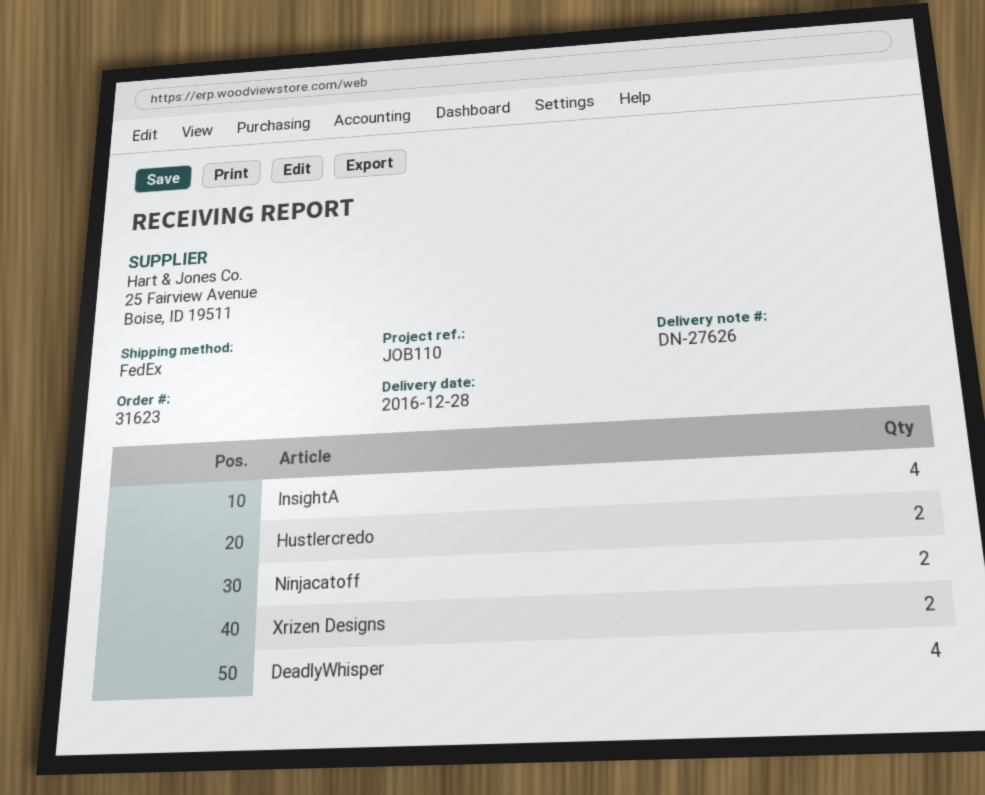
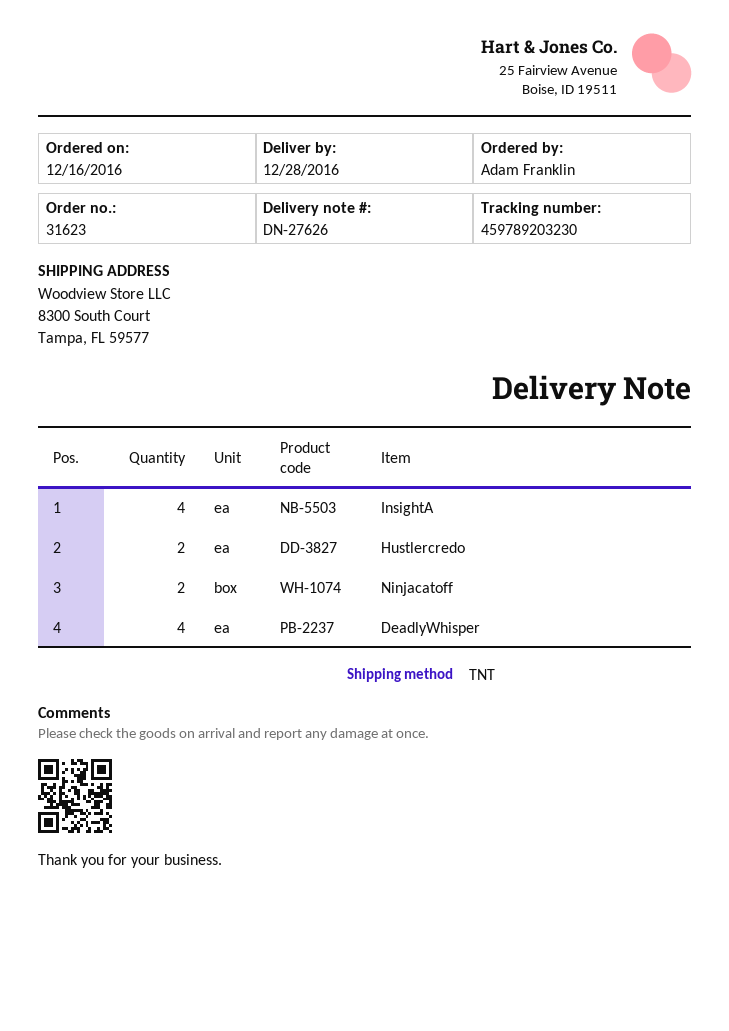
shipping method: FedEx -> TNT
Xrizen Designs: 2 -> none

